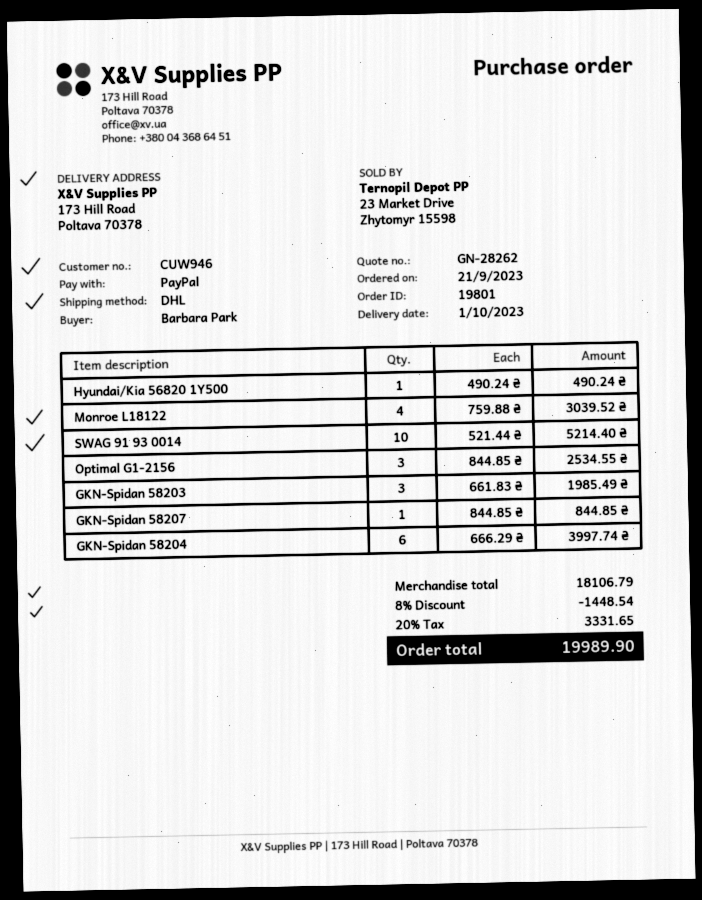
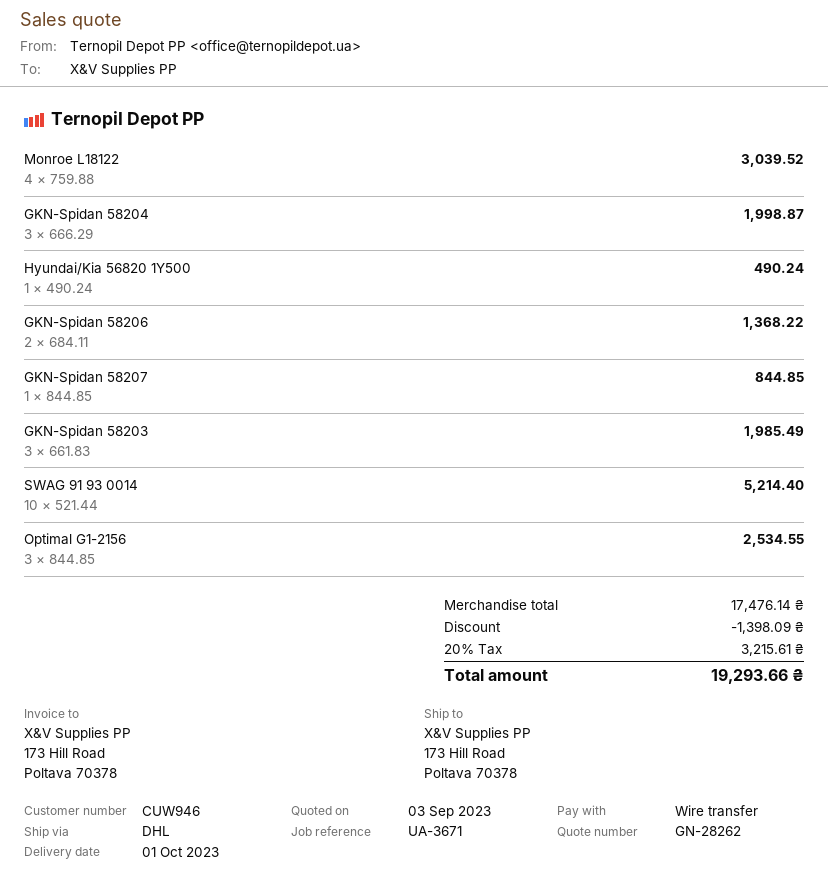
payment method: PayPal -> bank transfer
GKN-Spidan 58204: 6 x 666.29 = 3997.74 -> 3 x 666.29 = 1998.87
GKN-Spidan 58206: none -> 2 x 684.11 = 1368.22
subtotal: 18106.79 -> 17476.14
discount: 1448.54 -> 1398.09
tax: 20% = 3331.65 -> 20% = 3215.61
total: 19989.90 -> 19293.66

